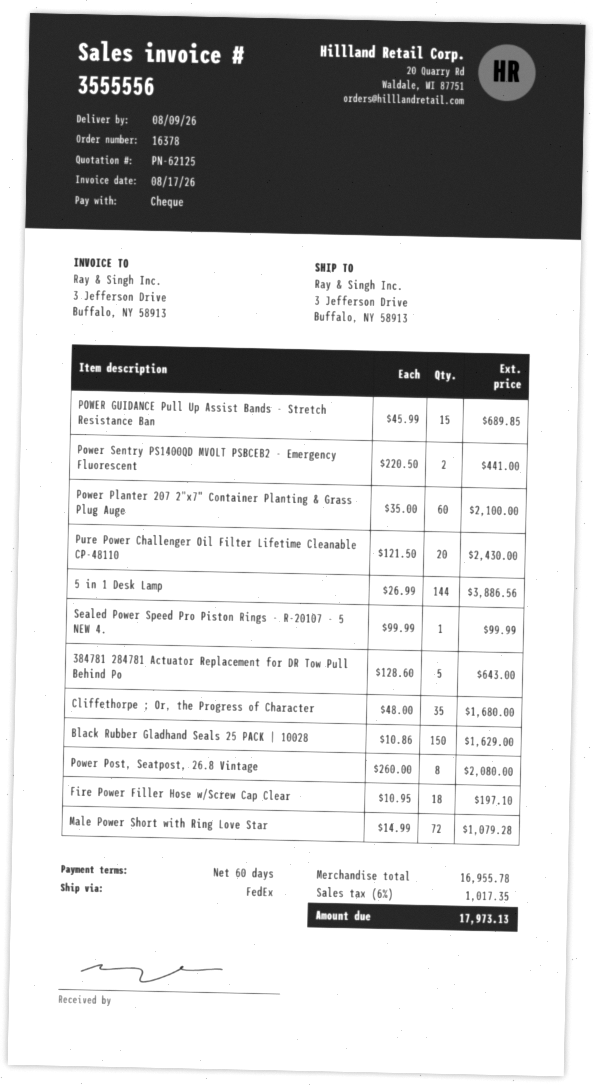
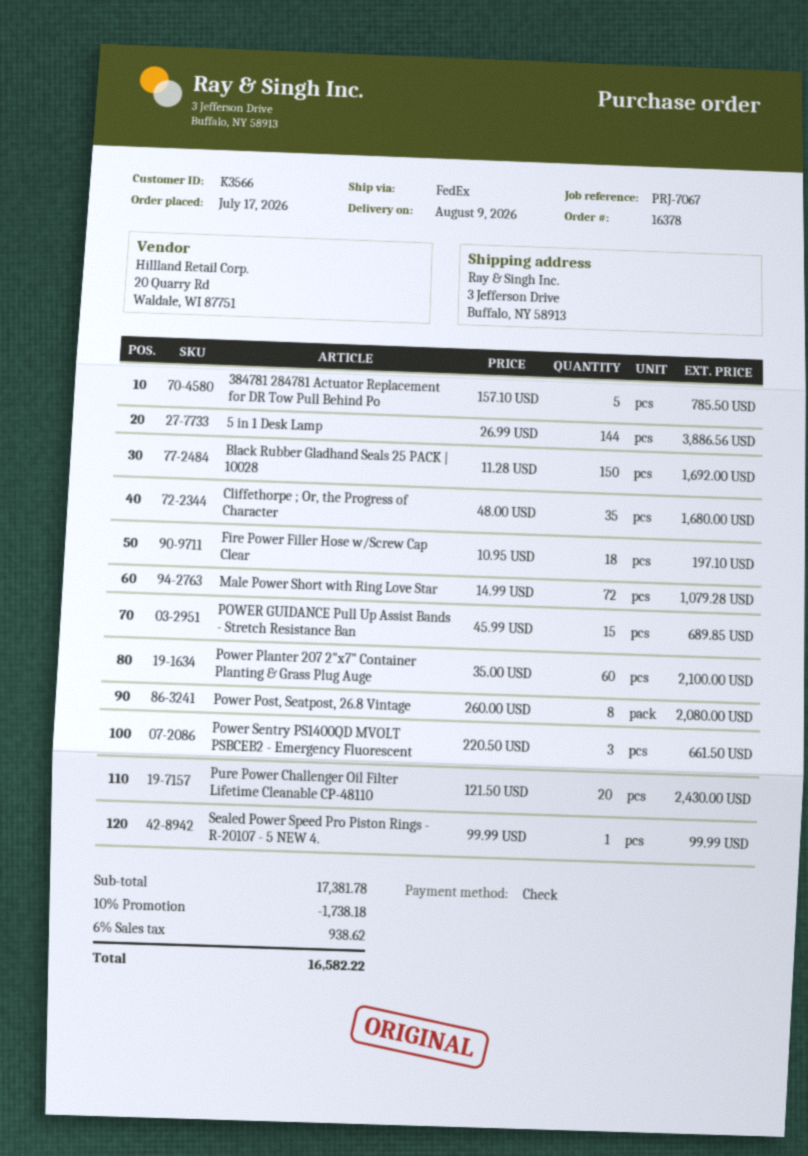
Power Sentry PS1400QD MVOLT PSBCEB2 - Emergency Fluorescent: 2 x 220.50 = 441.00 -> 3 x 220.50 = 661.50
384781 284781 Actuator Replacement for DR Tow Pull Behind Po: 5 x 128.60 = 643.00 -> 5 x 157.10 = 785.50
Black Rubber Gladhand Seals 25 PACK | 10028: 150 x 10.86 = 1629.00 -> 150 x 11.28 = 1692.00
subtotal: 16955.78 -> 17381.78
discount: none -> 10% = 1738.18
tax: 6% = 1017.35 -> 6% = 938.62
total: 17973.13 -> 16582.22

